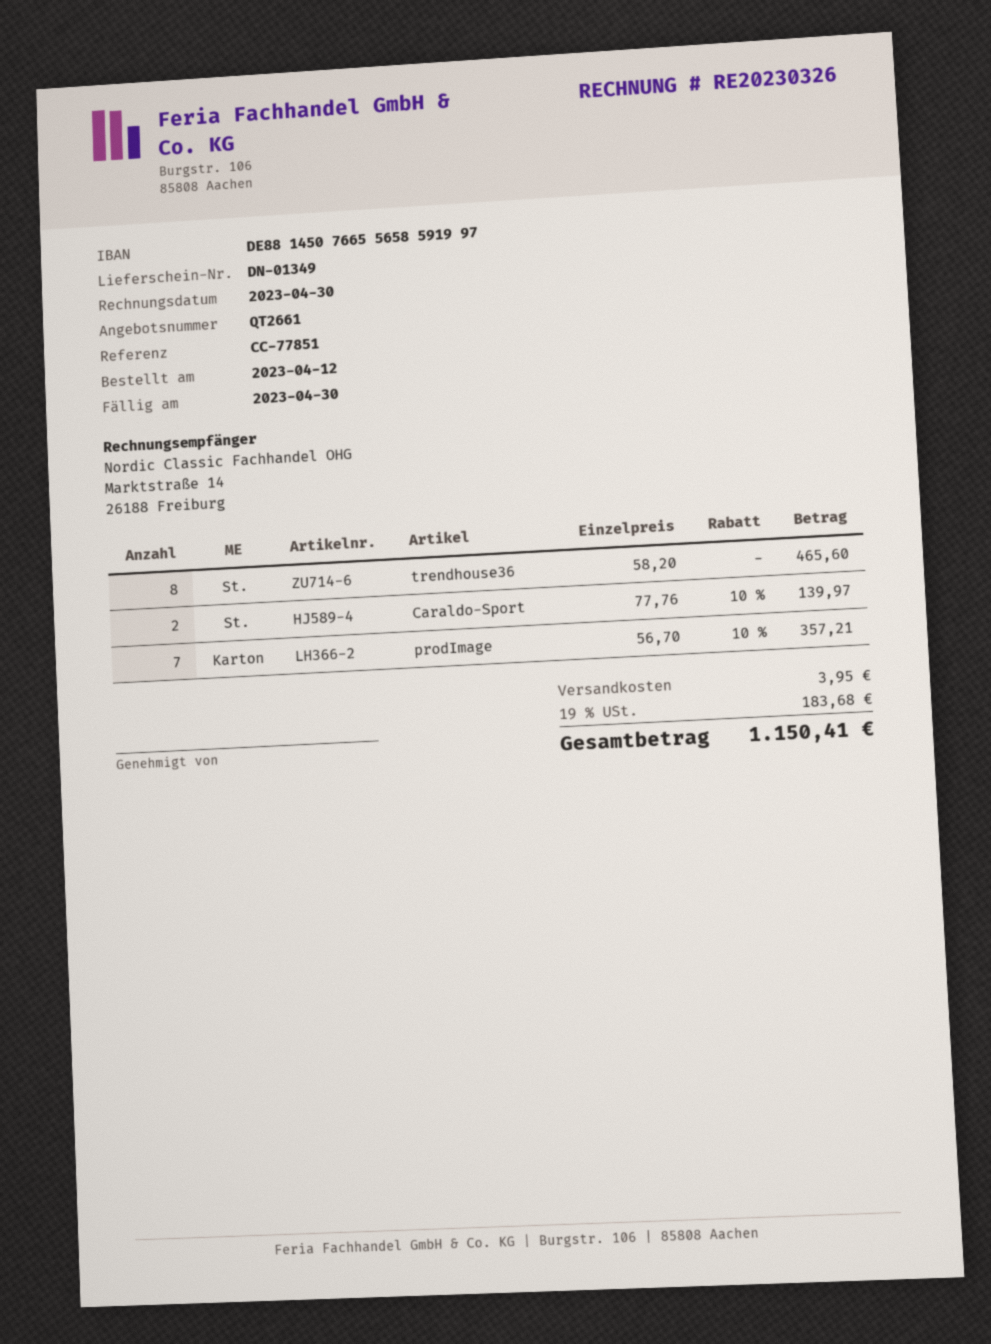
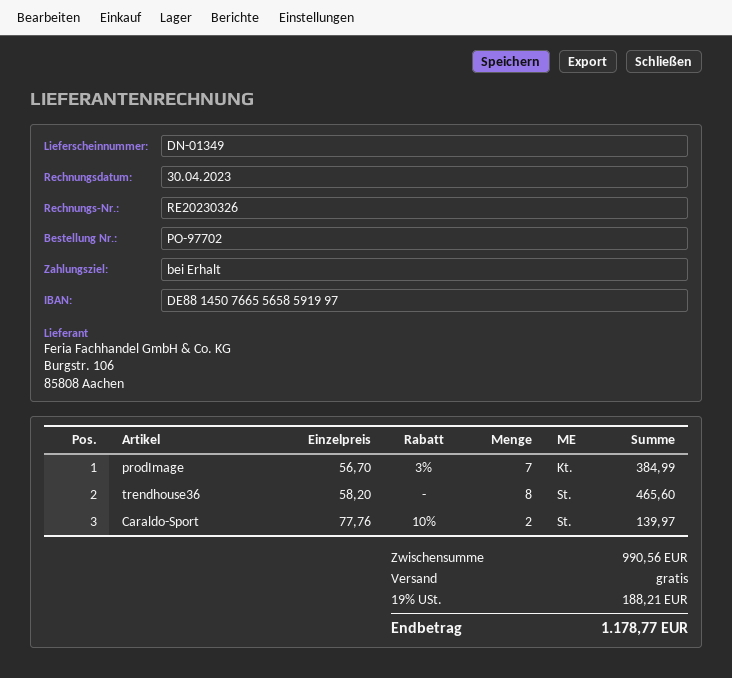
prodImage: 7 x 56.70 - 10% = 357.21 -> 7 x 56.70 - 3% = 384.99
shipping: 3.95 -> 0.00
tax: 19% = 183.68 -> 19% = 188.21
total: 1150.41 -> 1178.77

